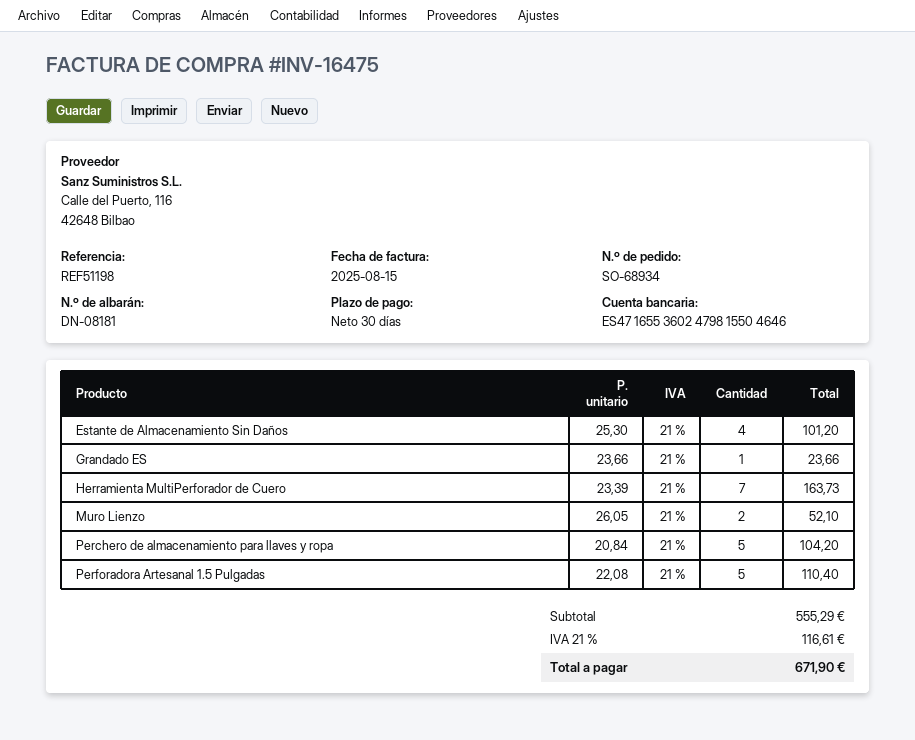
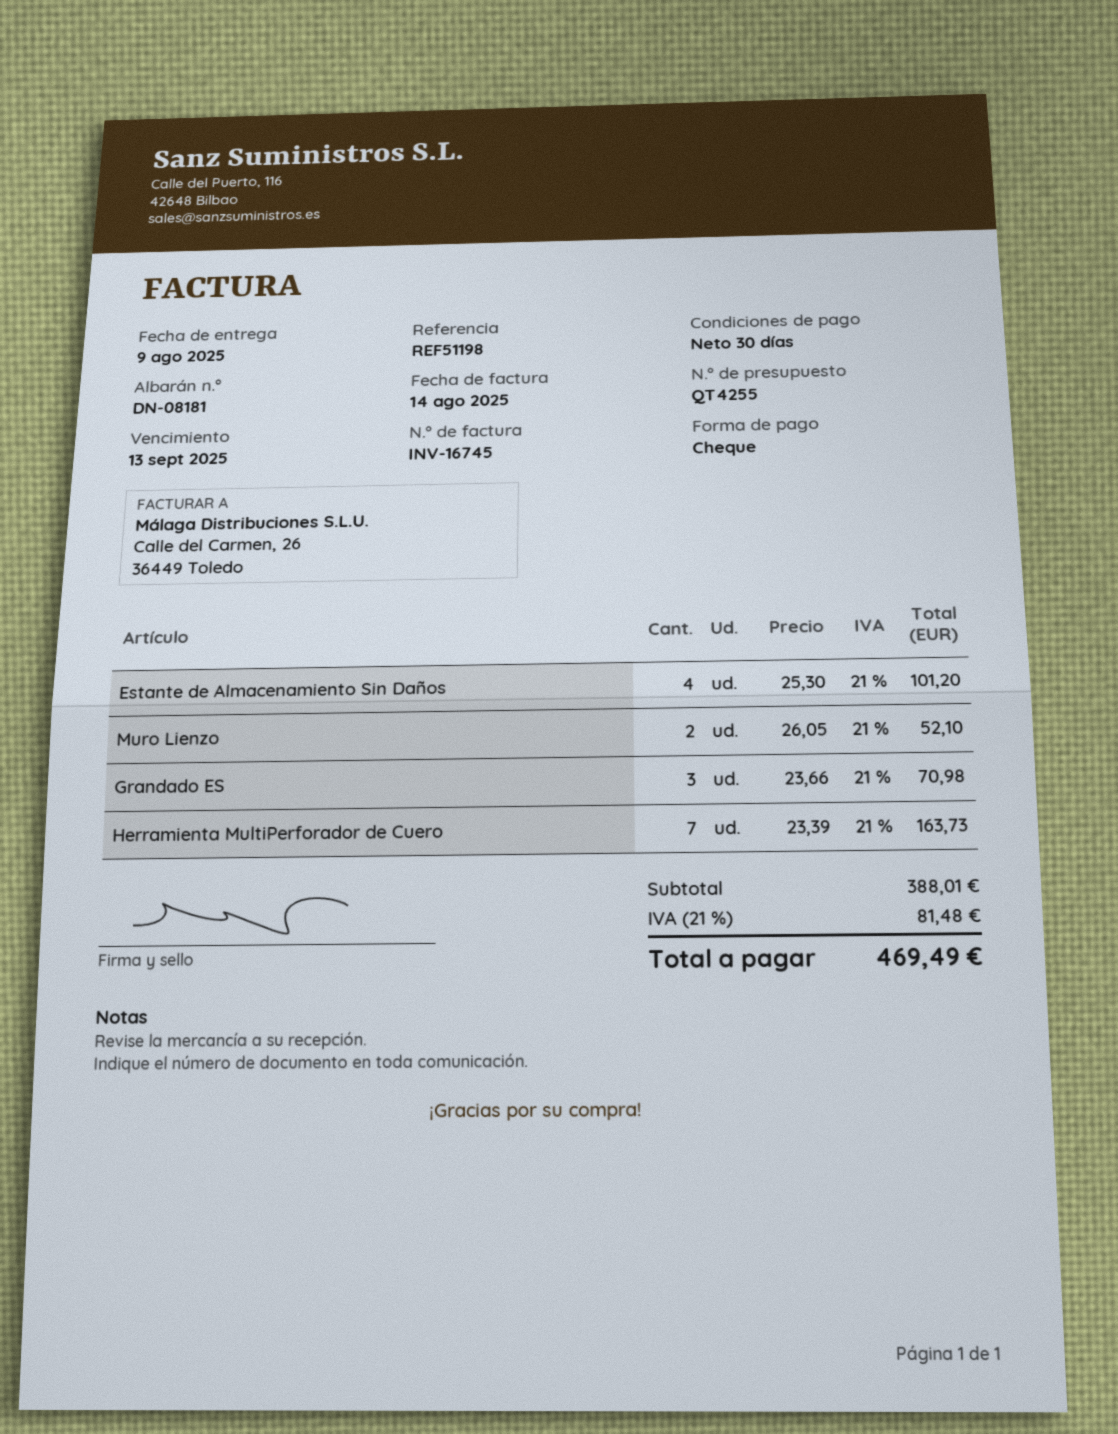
invoice number: INV-16475 -> INV-16745
invoice date: 2025-08-15 -> 2025-08-14
Grandado ES: 1 x 23.66 = 23.66 -> 3 x 23.66 = 70.98
Perchero de almacenamiento para llaves y ropa: 5 x 20.84 = 104.20 -> none
Perforadora Artesanal 1.5 Pulgadas: 5 x 22.08 = 110.40 -> none
subtotal: 555.29 -> 388.01
tax: 21% = 116.61 -> 21% = 81.48
total: 671.90 -> 469.49

